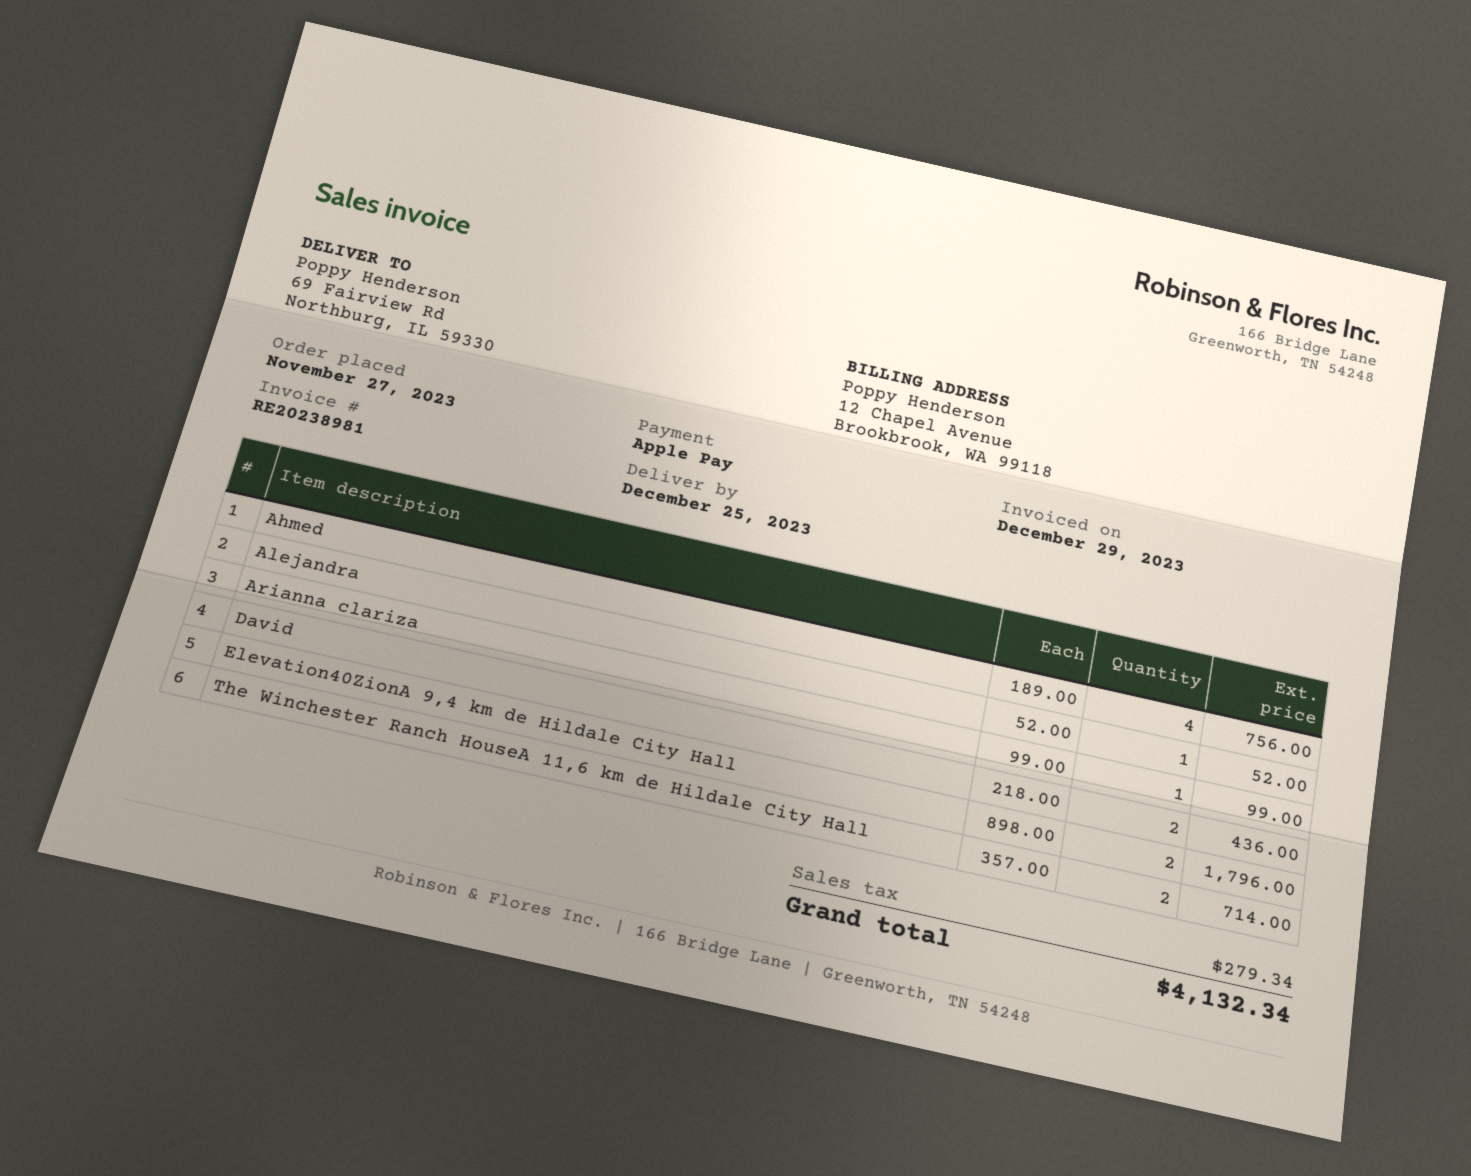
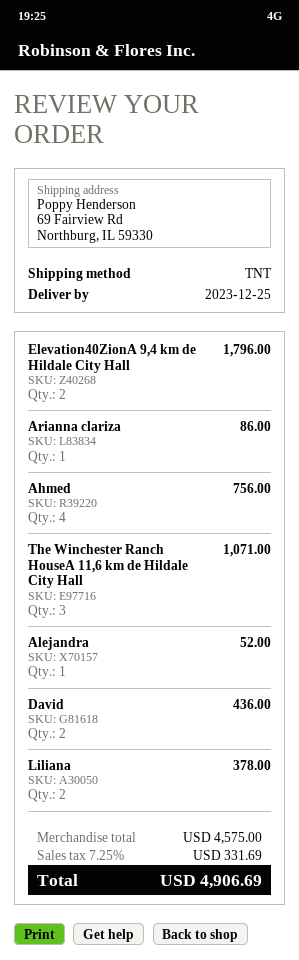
Arianna clariza: 1 for 99.00 -> 1 for 86.00
The Winchester Ranch HouseA 11,6 km de Hildale City Hall: 2 for 714.00 -> 3 for 1071.00
Liliana: none -> 2 for 378.00
tax: 279.34 -> 331.69
total: 4132.34 -> 4906.69

